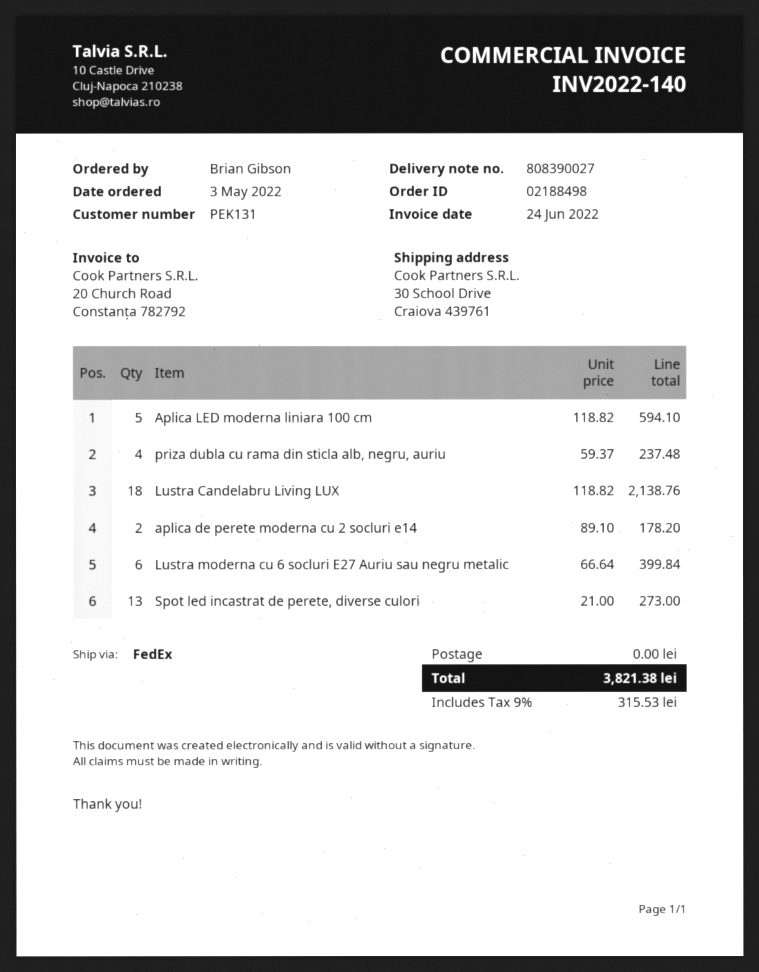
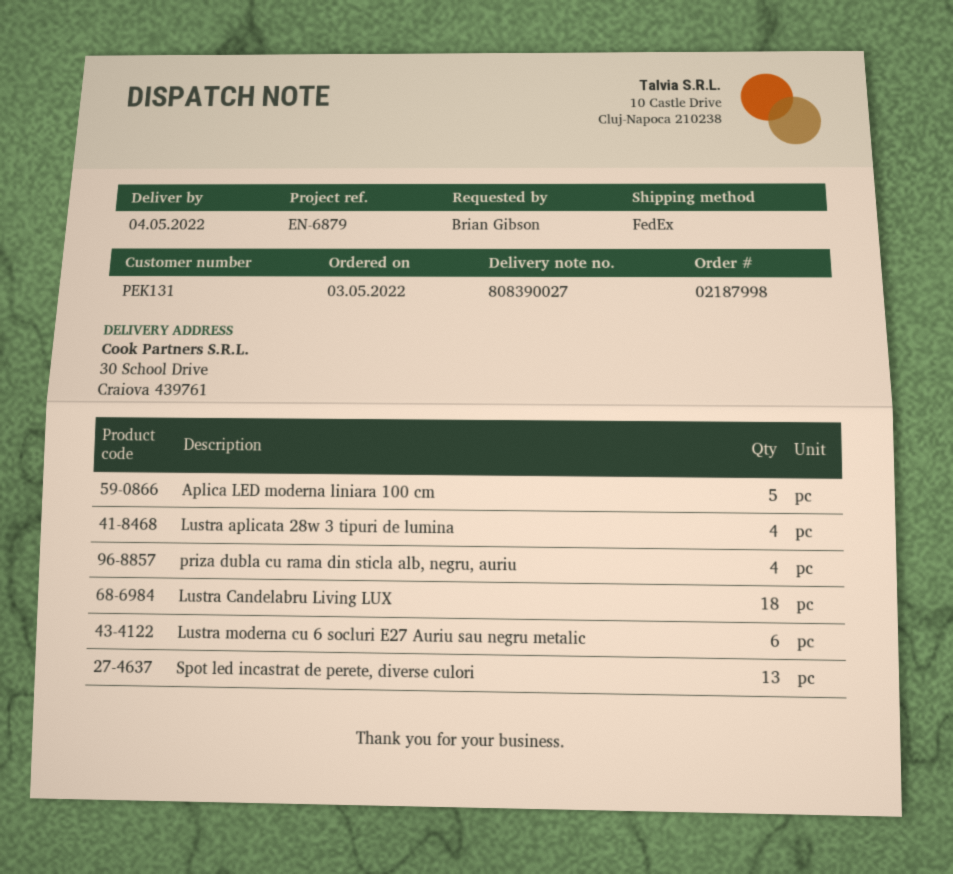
order number: 02188498 -> 02187998
aplica de perete moderna cu 2 socluri e14: 2 -> none
Lustra aplicata 28w 3 tipuri de lumina: none -> 4

